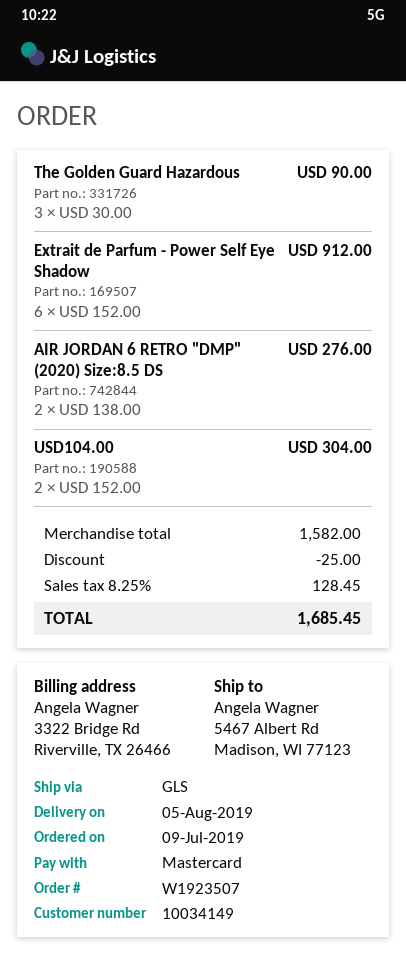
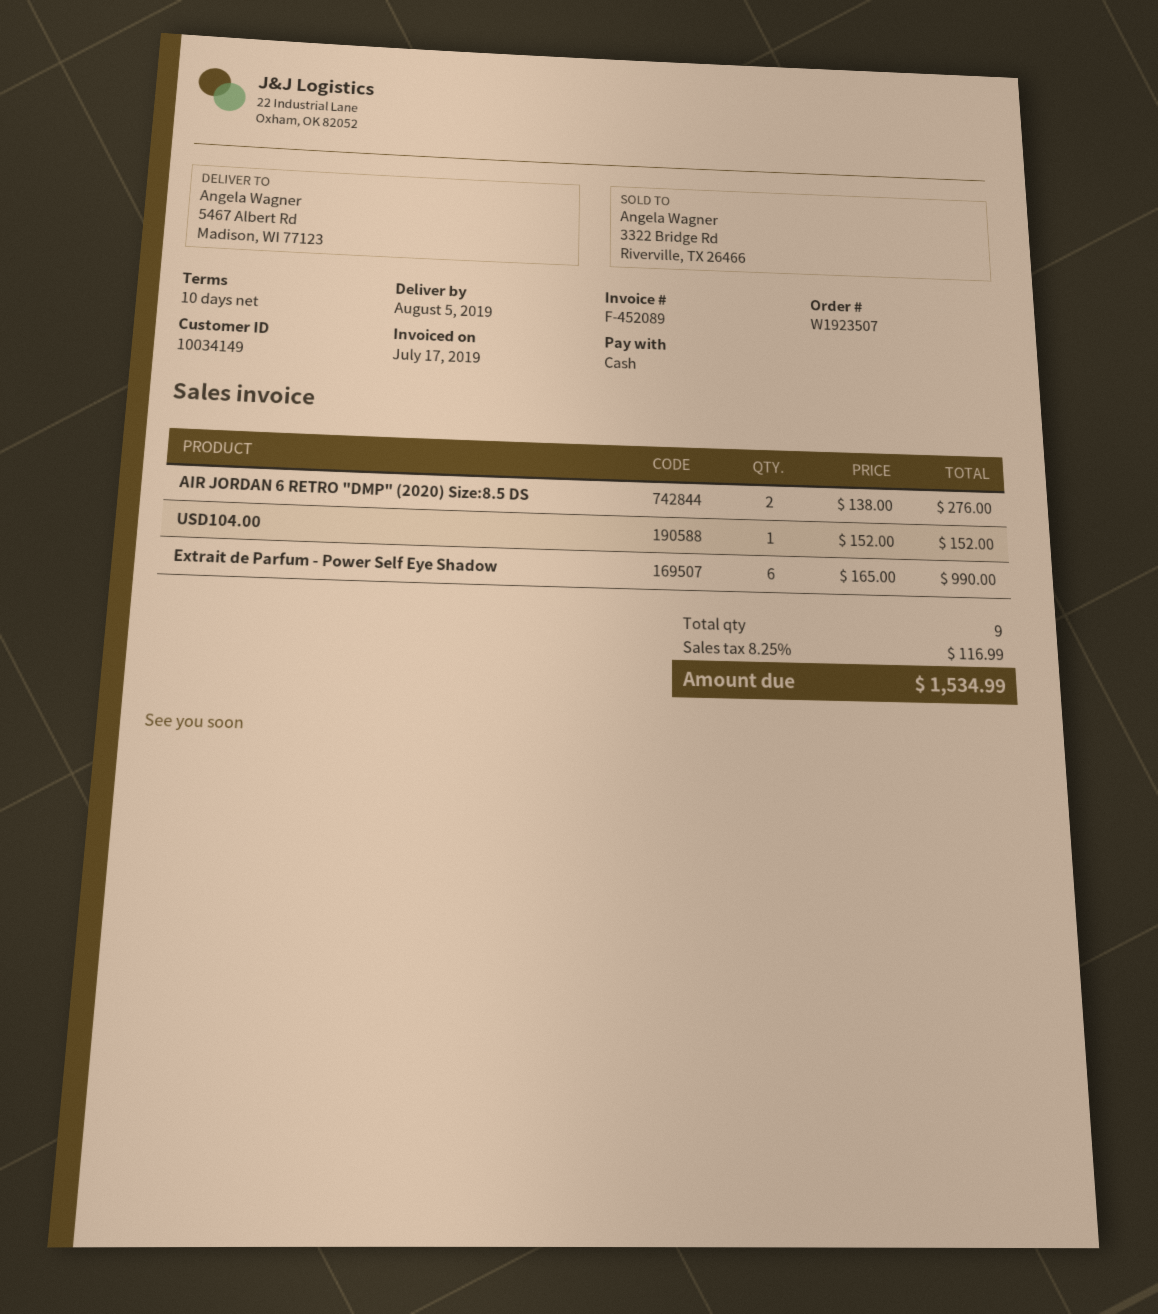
payment method: Mastercard -> cash
The Golden Guard Hazardous: 3 x 30.00 = 90.00 -> none
Extrait de Parfum - Power Self Eye Shadow: 6 x 152.00 = 912.00 -> 6 x 165.00 = 990.00
USD104.00: 2 x 152.00 = 304.00 -> 1 x 152.00 = 152.00
discount: 25.00 -> none
tax: 8.25% = 128.45 -> 8.25% = 116.99
total: 1685.45 -> 1534.99

